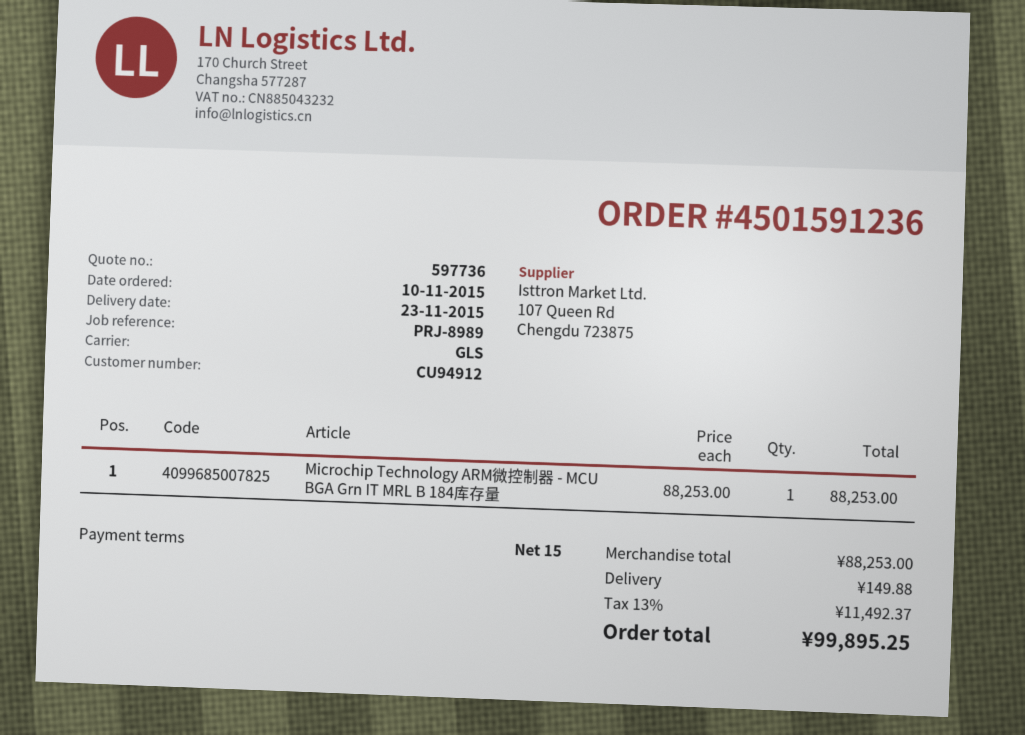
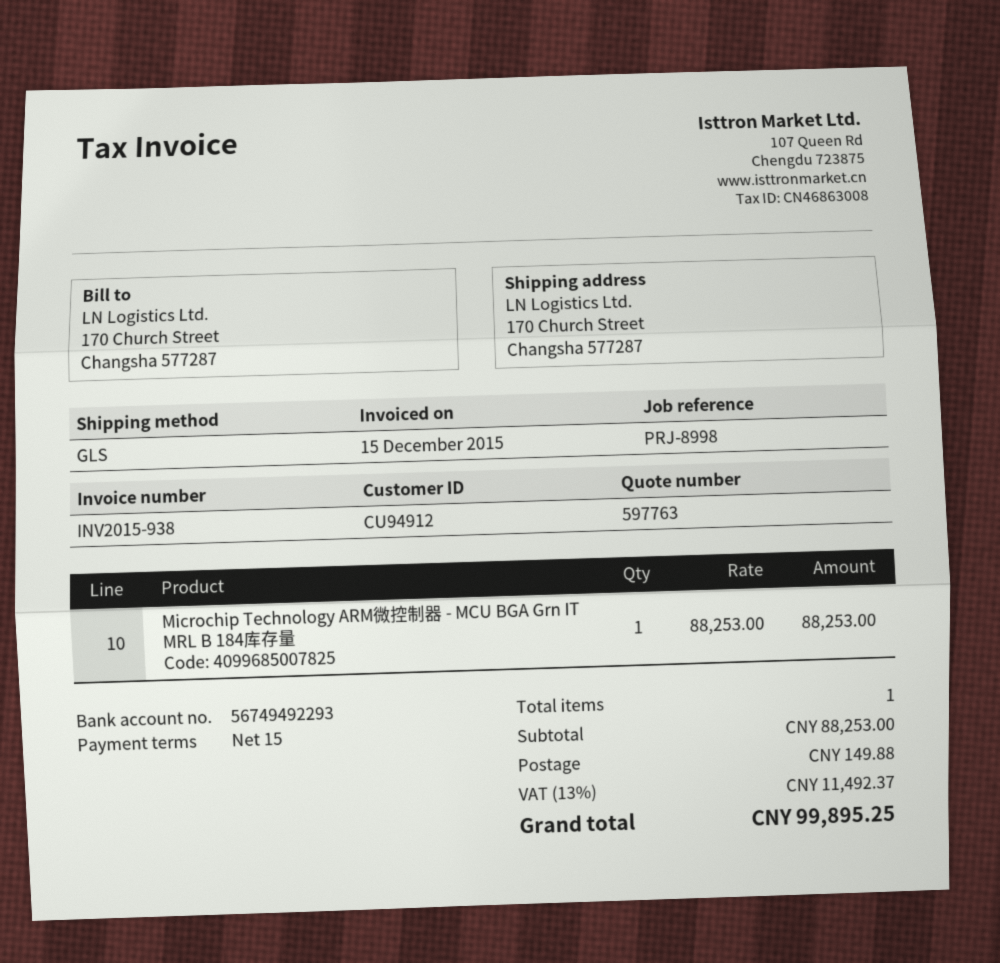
quote number: 597736 -> 597763
reference: PRJ-8989 -> PRJ-8998

